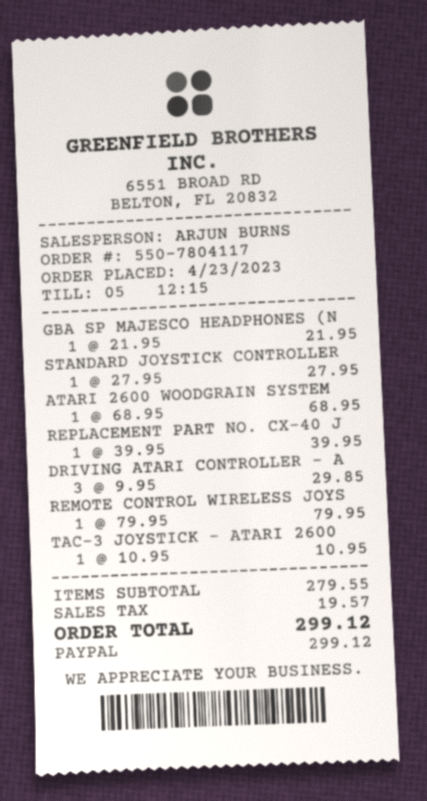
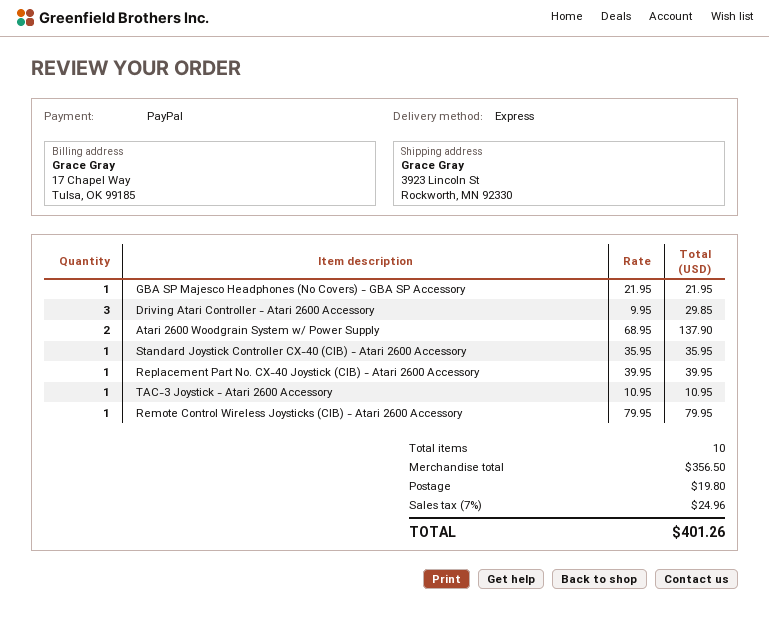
STANDARD JOYSTICK CONTROLLER: 1 x 27.95 = 27.95 -> 1 x 35.95 = 35.95
ATARI 2600 WOODGRAIN SYSTEM: 1 x 68.95 = 68.95 -> 2 x 68.95 = 137.90
subtotal: 279.55 -> 356.50
shipping: none -> 19.80
tax: 19.57 -> 24.96
total: 299.12 -> 401.26

